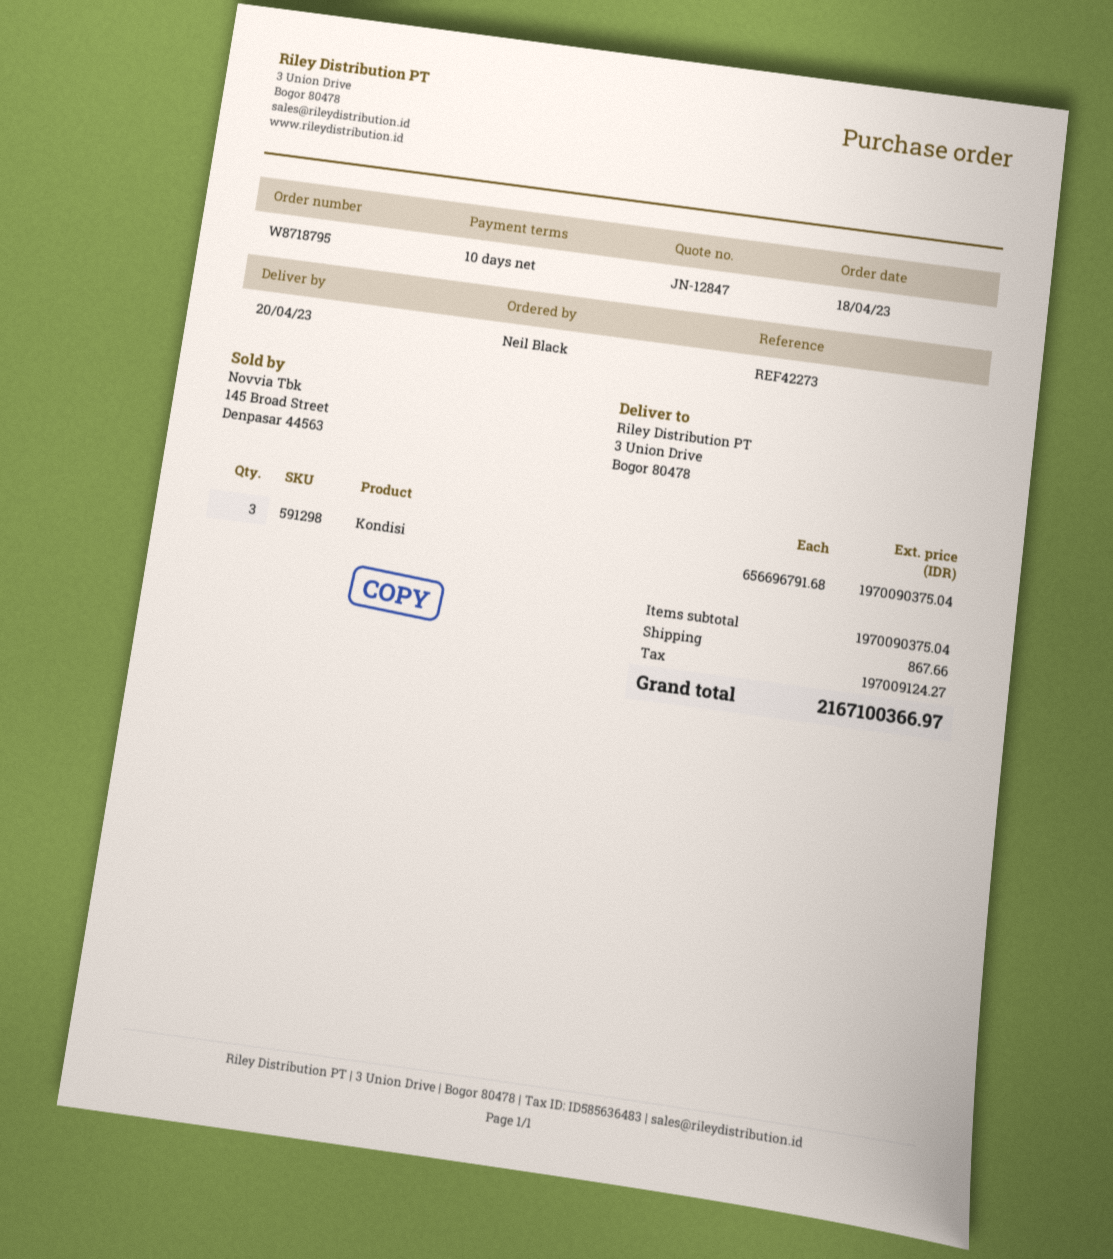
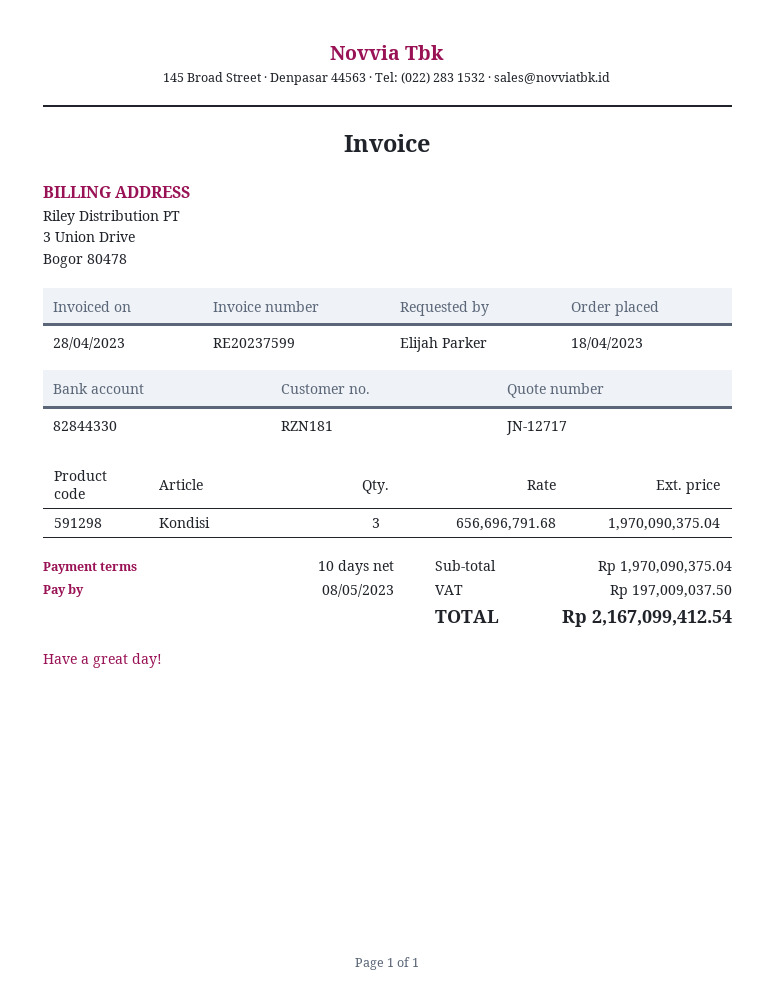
quote number: JN-12847 -> JN-12717
ordered by: Neil Black -> Elijah Parker
shipping: 867.66 -> none
tax: 197009124.27 -> 197009037.50
total: 2167100366.97 -> 2167099412.54

